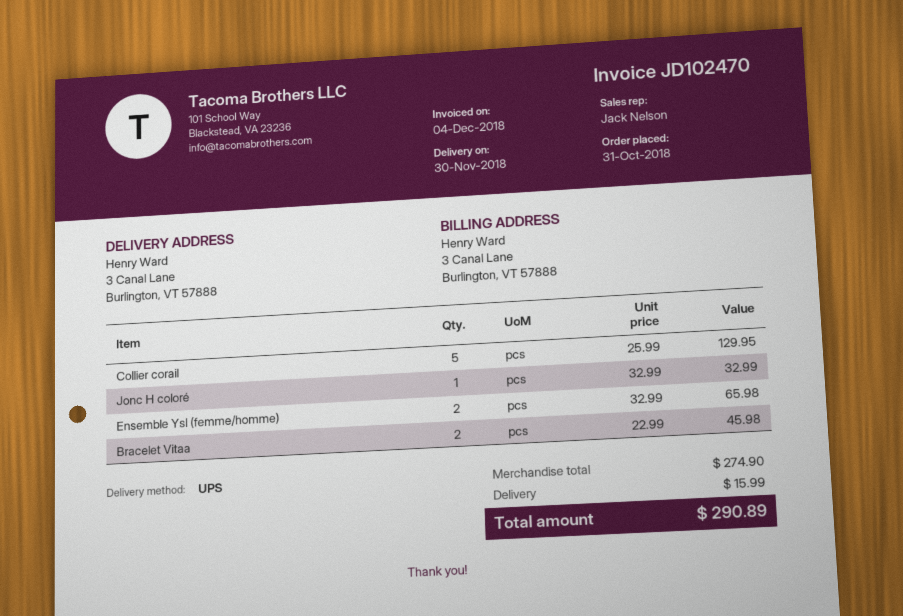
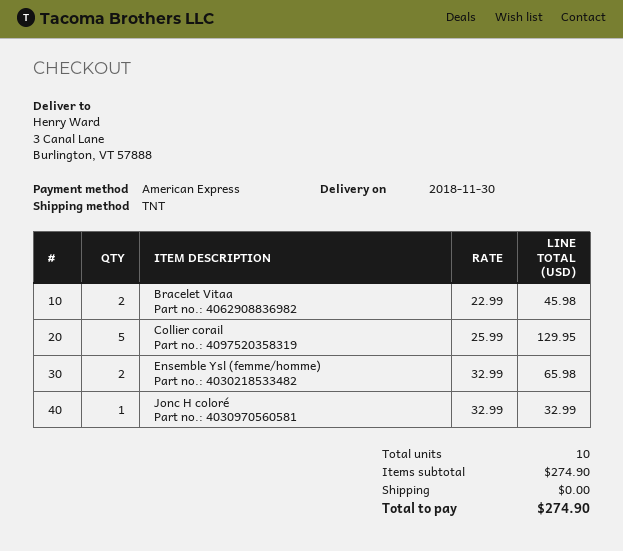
shipping method: UPS -> TNT
shipping: 15.99 -> 0.00
total: 290.89 -> 274.90

